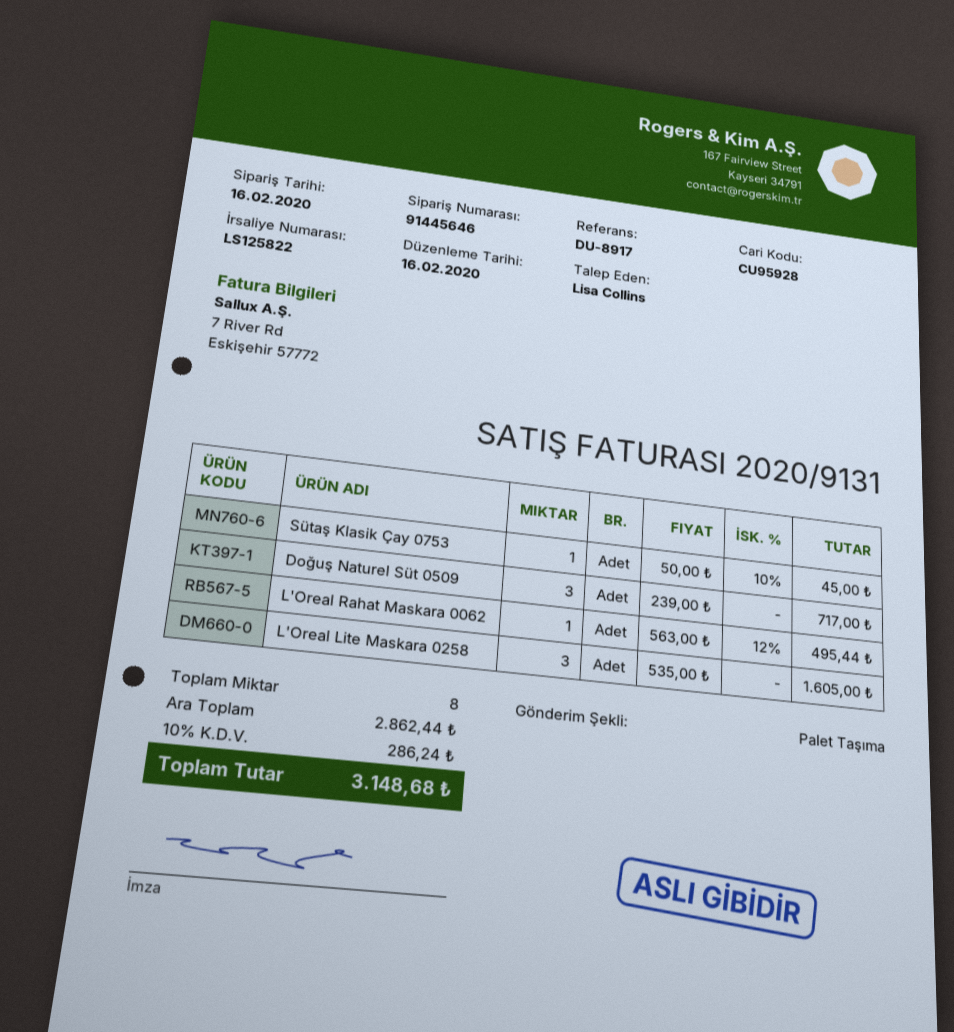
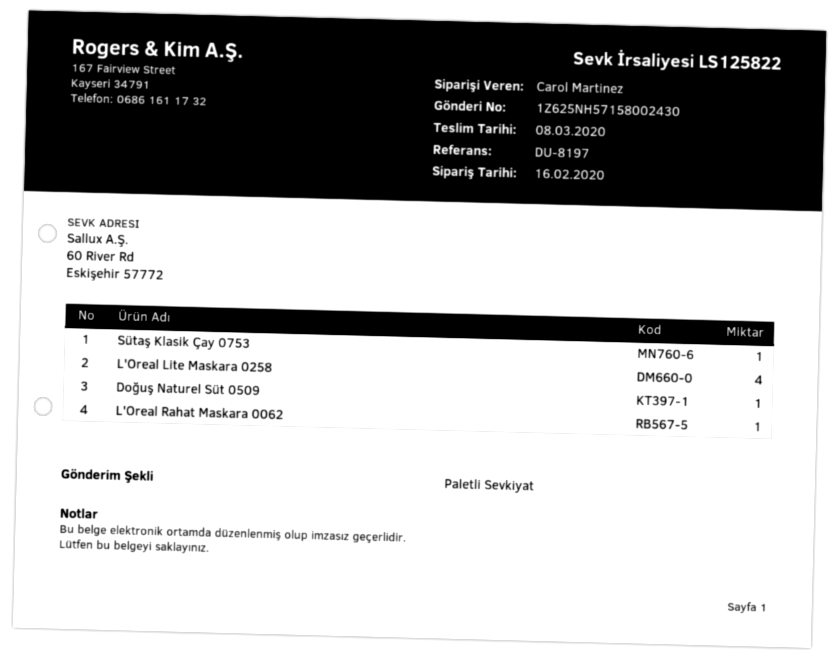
reference: DU-8917 -> DU-8197
ordered by: Lisa Collins -> Carol Martinez
Doğuş Naturel Süt 0509: 3 -> 1
L'Oreal Lite Maskara 0258: 3 -> 4

